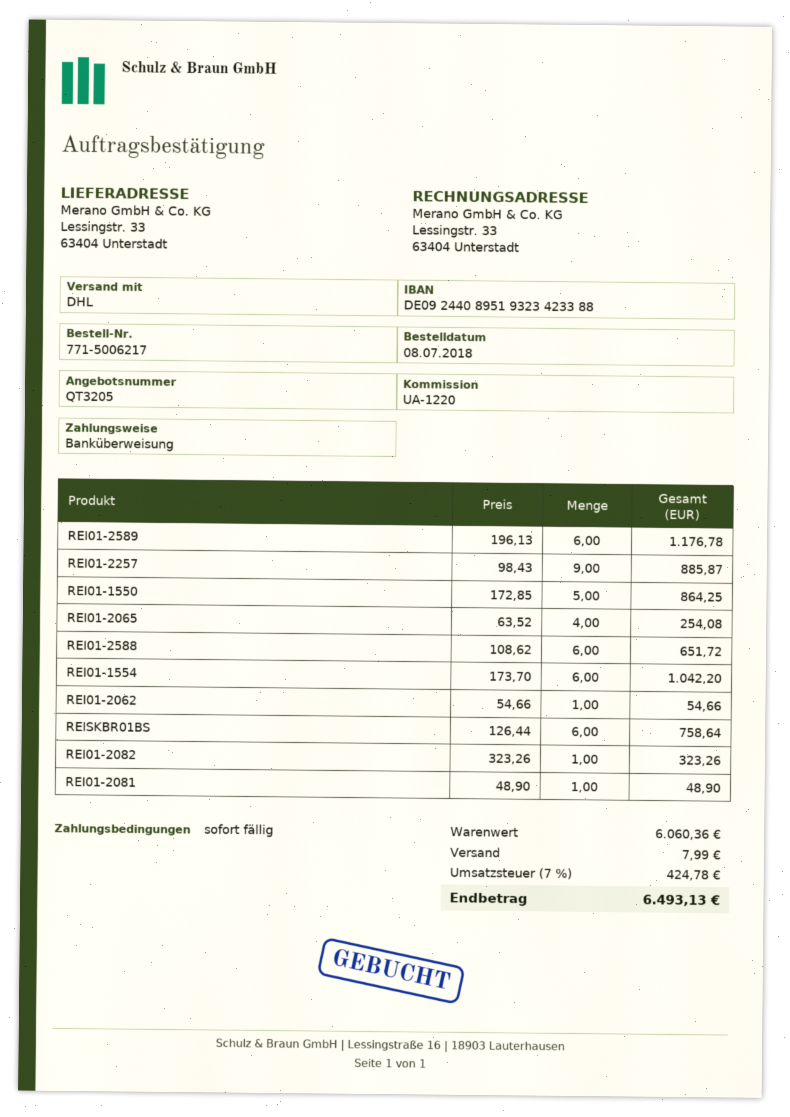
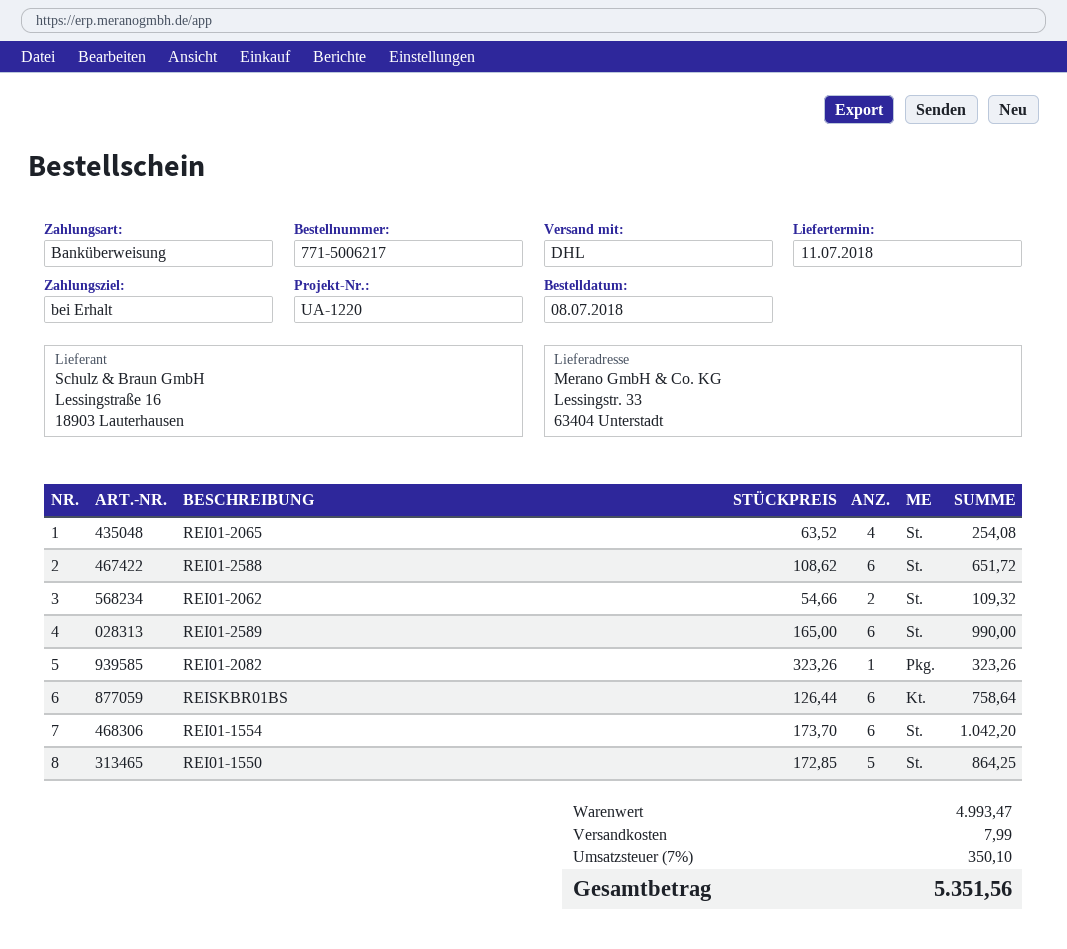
REI01-2589: 6 x 196.13 = 1176.78 -> 6 x 165.00 = 990.00
REI01-2257: 9 x 98.43 = 885.87 -> none
REI01-2062: 1 x 54.66 = 54.66 -> 2 x 54.66 = 109.32
REI01-2081: 1 x 48.90 = 48.90 -> none
subtotal: 6060.36 -> 4993.47
tax: 7% = 424.78 -> 7% = 350.10
total: 6493.13 -> 5351.56

